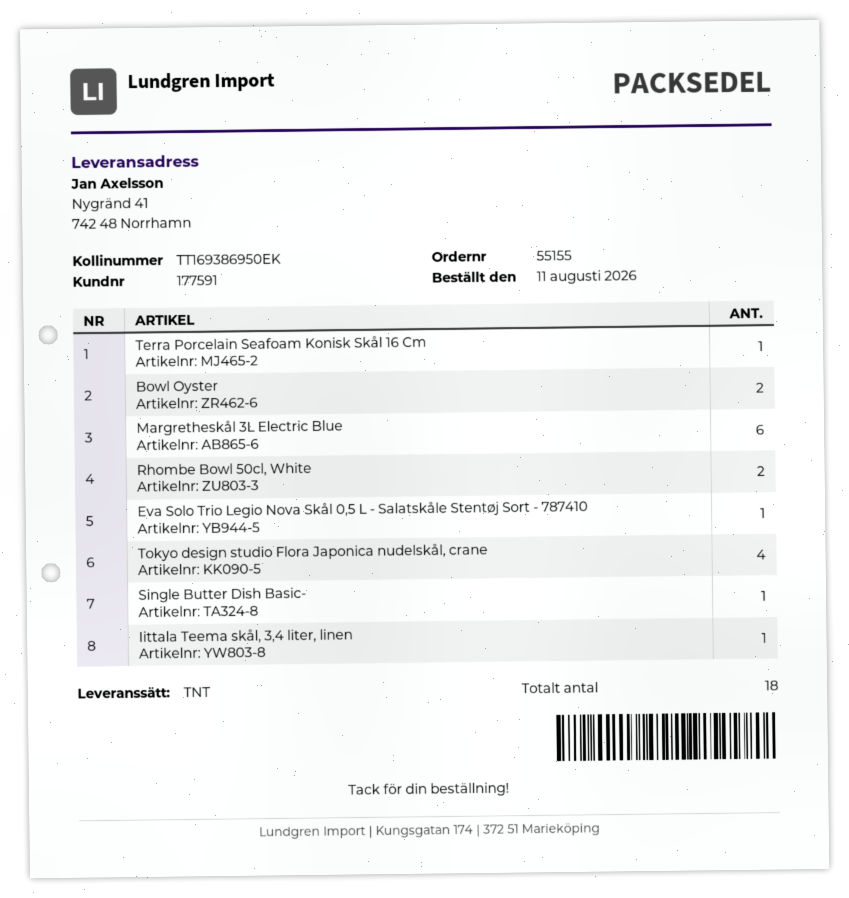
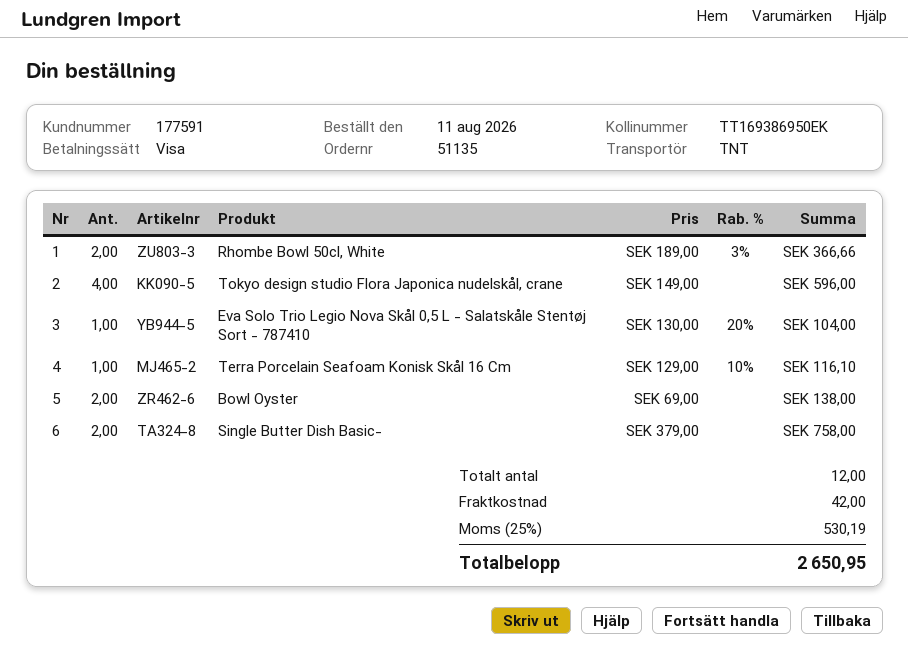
order number: 55155 -> 51135
Margretheskål 3L Electric Blue: 6 -> none
Single Butter Dish Basic-: 1 -> 2
Iittala Teema skål, 3,4 liter, linen: 1 -> none
total quantity: 18 -> 12

